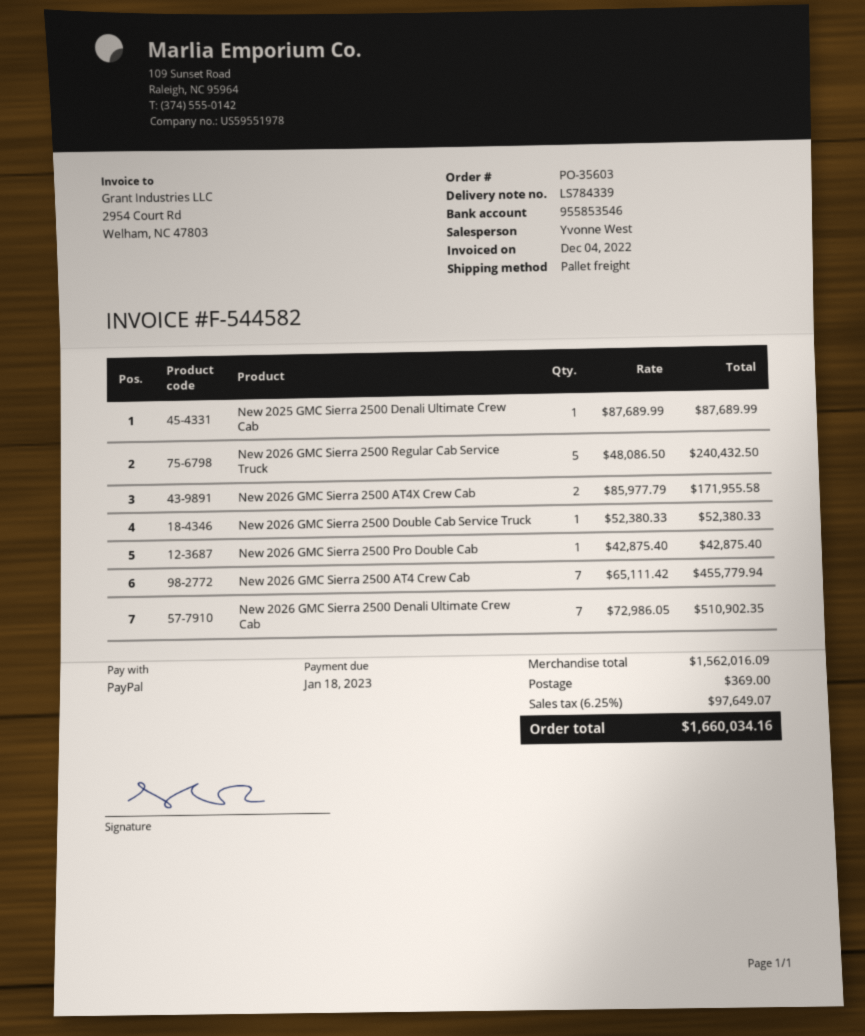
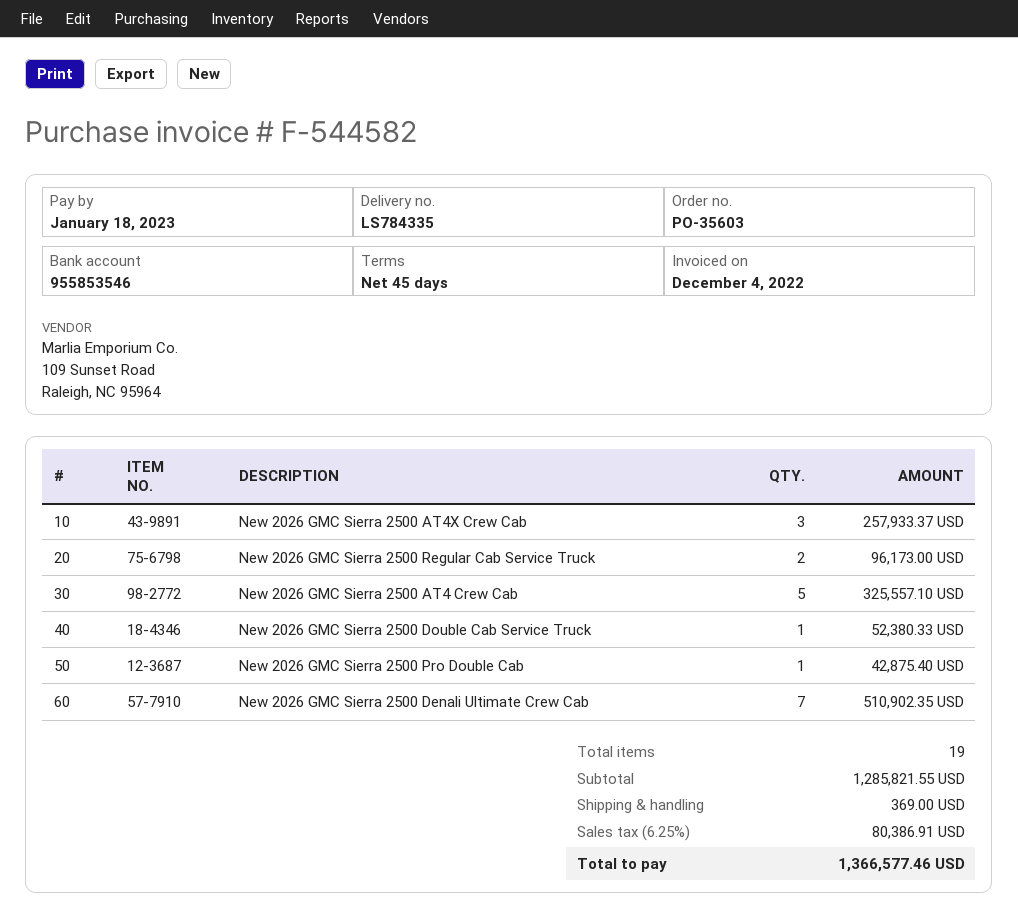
delivery note number: LS784339 -> LS784335
New 2025 GMC Sierra 2500 Denali Ultimate Crew Cab: 1 for 87689.99 -> none
New 2026 GMC Sierra 2500 Regular Cab Service Truck: 5 for 240432.50 -> 2 for 96173.00
New 2026 GMC Sierra 2500 AT4X Crew Cab: 2 for 171955.58 -> 3 for 257933.37
New 2026 GMC Sierra 2500 AT4 Crew Cab: 7 for 455779.94 -> 5 for 325557.10
subtotal: 1562016.09 -> 1285821.55
tax: 6.25% = 97649.07 -> 6.25% = 80386.91
total: 1660034.16 -> 1366577.46

